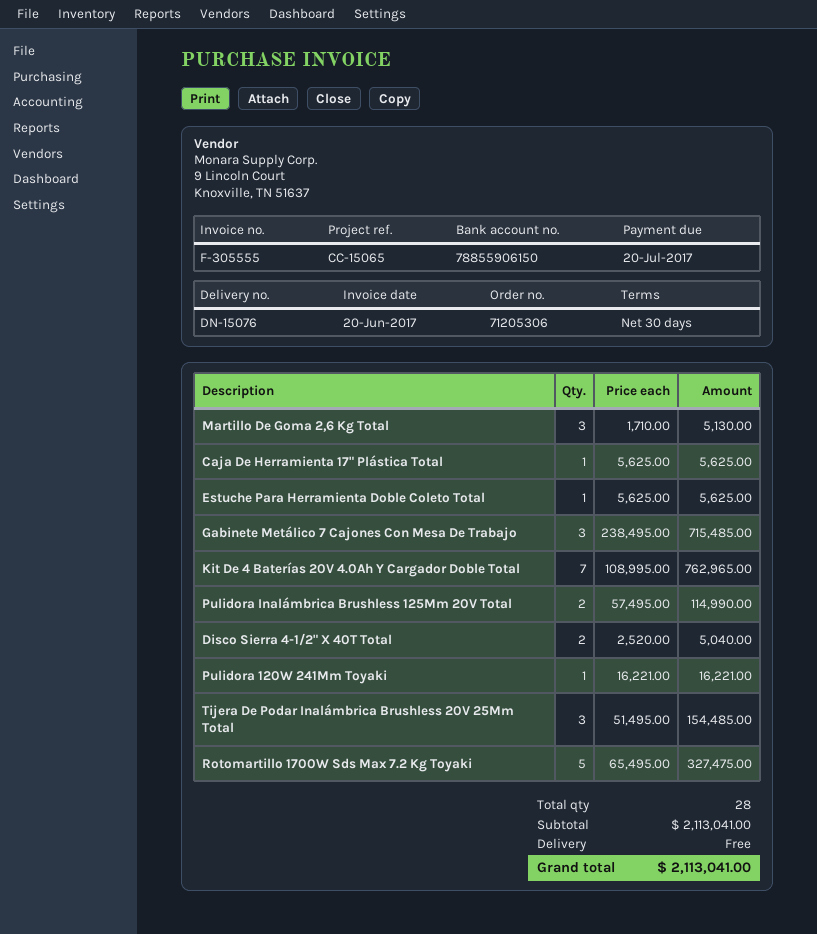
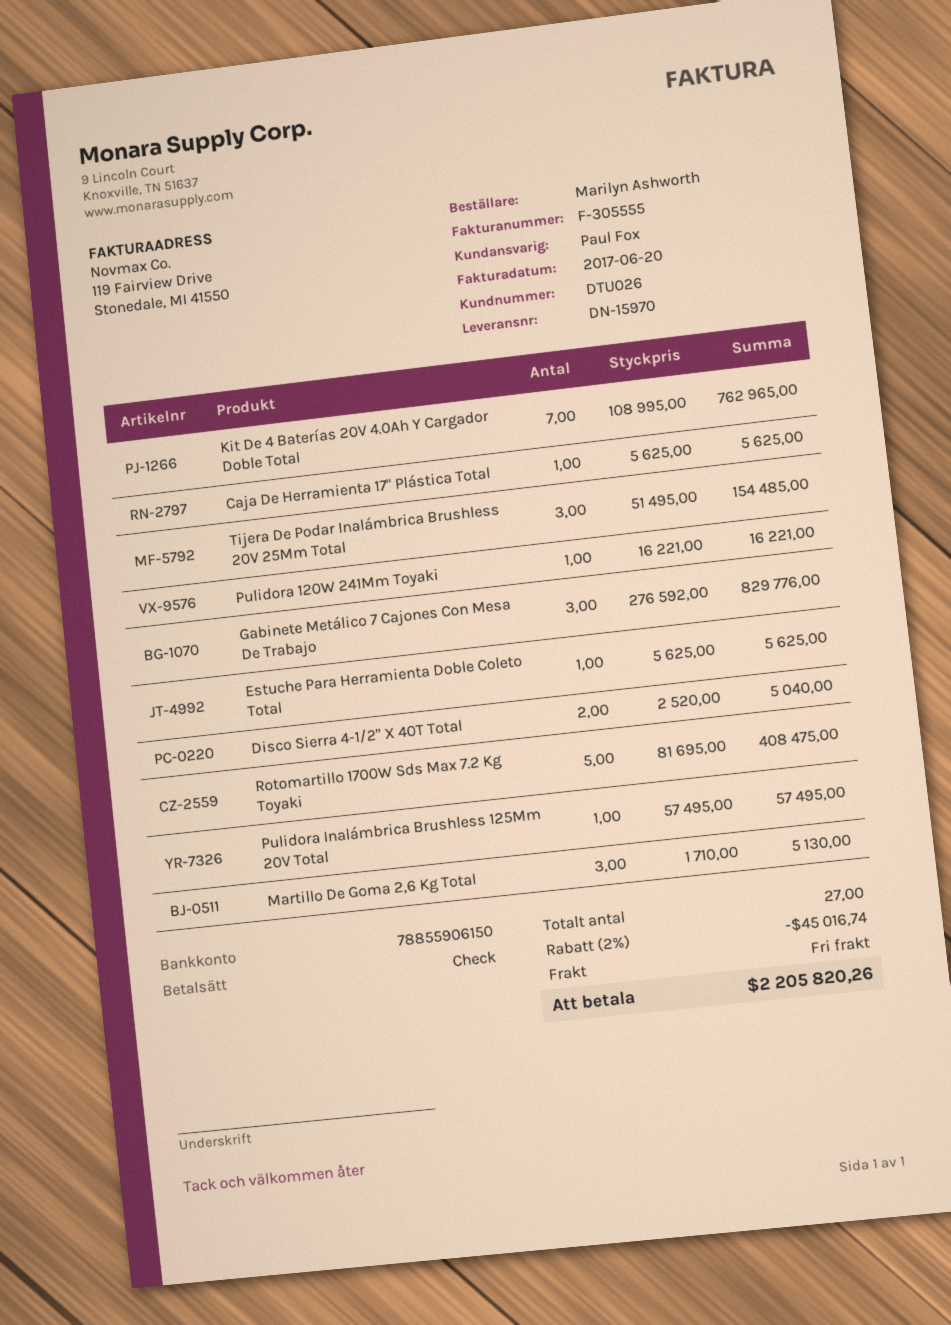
delivery note number: DN-15076 -> DN-15970
Gabinete Metálico 7 Cajones Con Mesa De Trabajo: 3 x 238495.00 = 715485.00 -> 3 x 276592.00 = 829776.00
Pulidora Inalámbrica Brushless 125Mm 20V Total: 2 x 57495.00 = 114990.00 -> 1 x 57495.00 = 57495.00
Rotomartillo 1700W Sds Max 7.2 Kg Toyaki: 5 x 65495.00 = 327475.00 -> 5 x 81695.00 = 408475.00
total quantity: 28 -> 27
discount: none -> 2% = 45016.74
total: 2113041.00 -> 2205820.26

